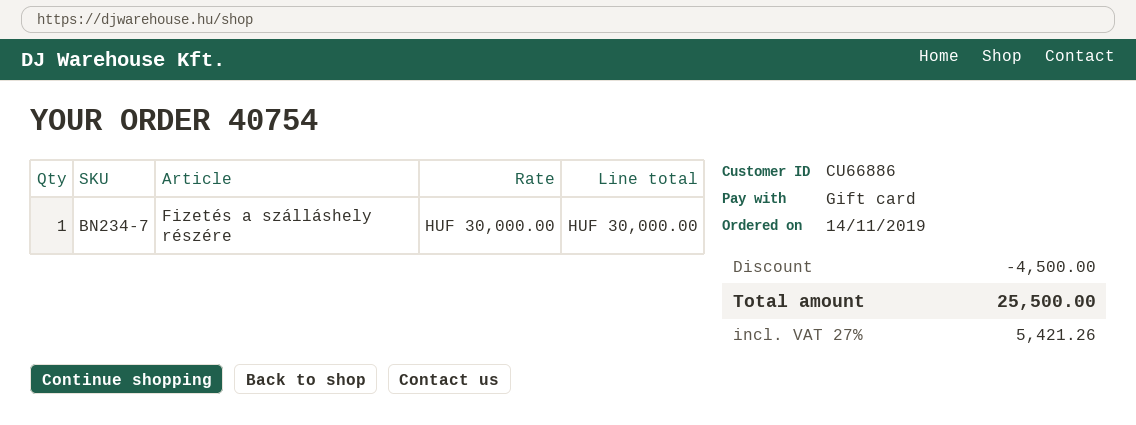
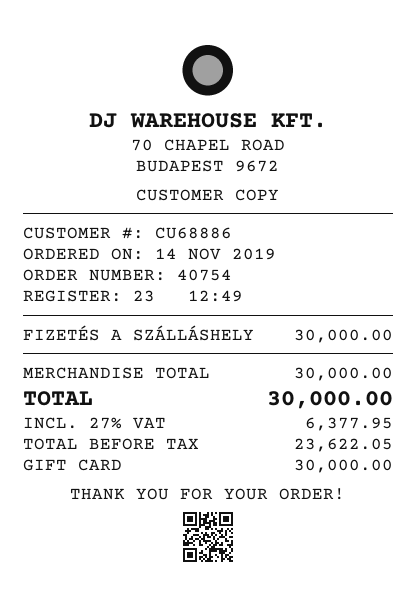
customer number: CU66886 -> CU68886
discount: 4500.00 -> none
tax: 27% = 5421.26 -> 27% = 6377.95
total: 25500.00 -> 30000.00

